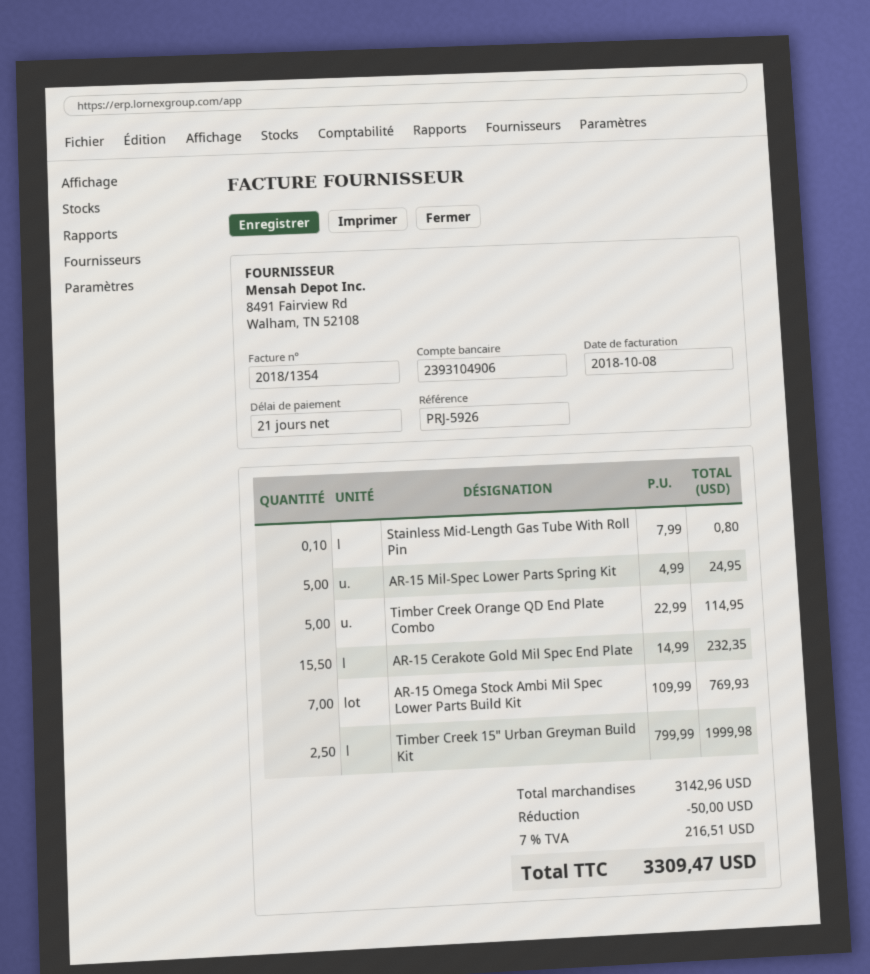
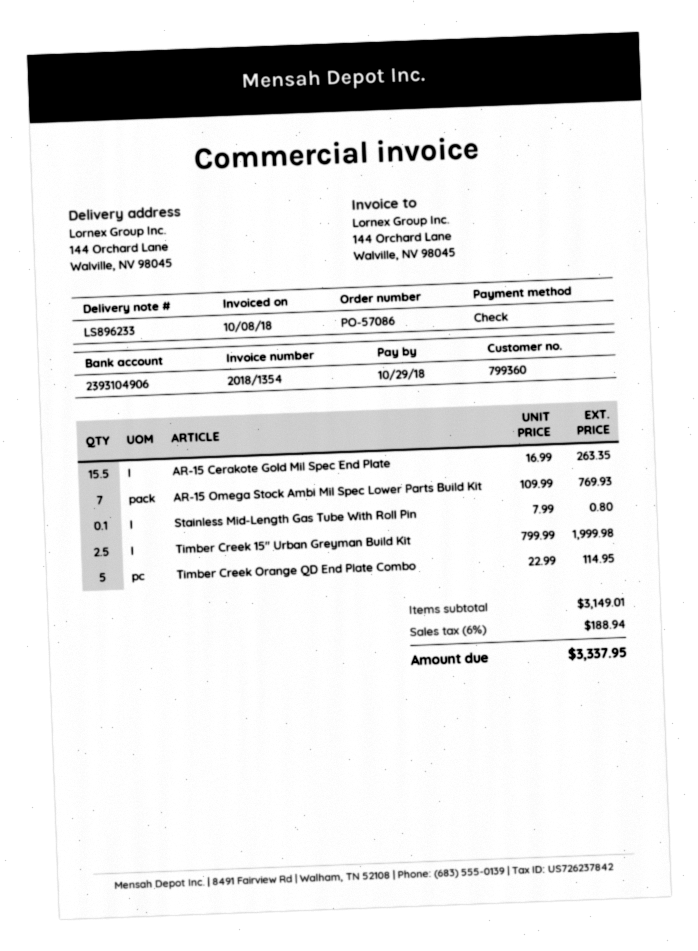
AR-15 Mil-Spec Lower Parts Spring Kit: 5 x 4.99 = 24.95 -> none
AR-15 Cerakote Gold Mil Spec End Plate: 15.5 x 14.99 = 232.35 -> 15.5 x 16.99 = 263.35
subtotal: 3142.96 -> 3149.01
discount: 50.00 -> none
tax: 7% = 216.51 -> 6% = 188.94
total: 3309.47 -> 3337.95

